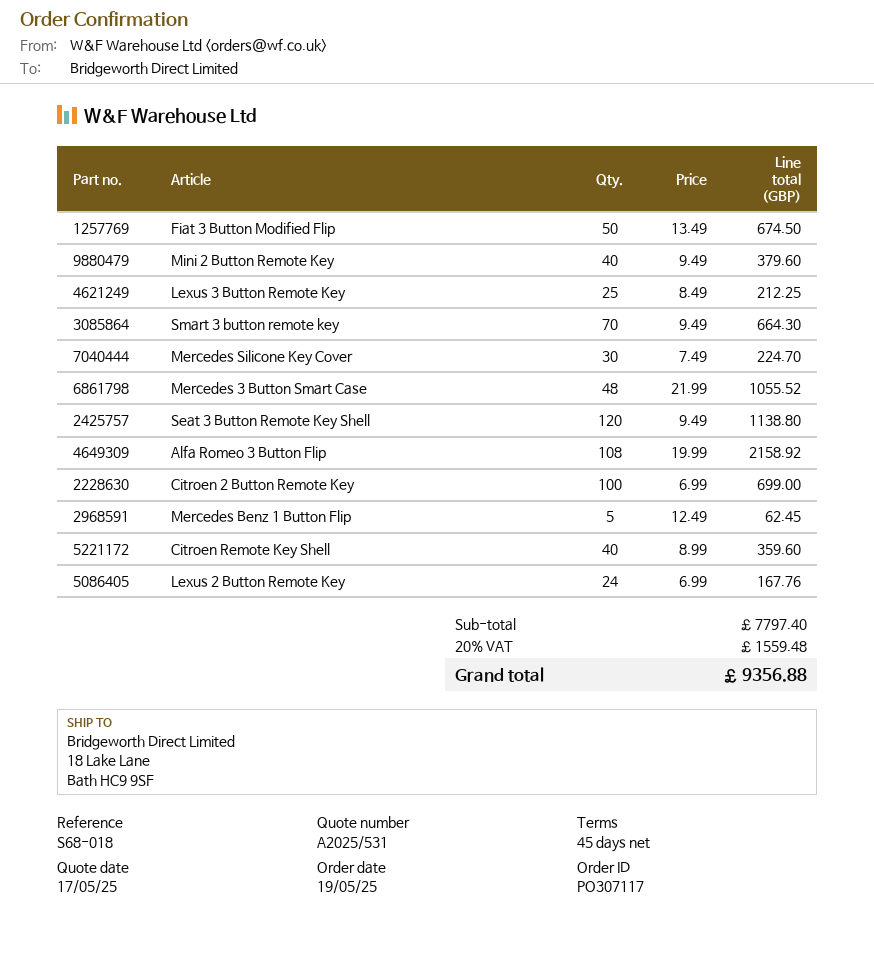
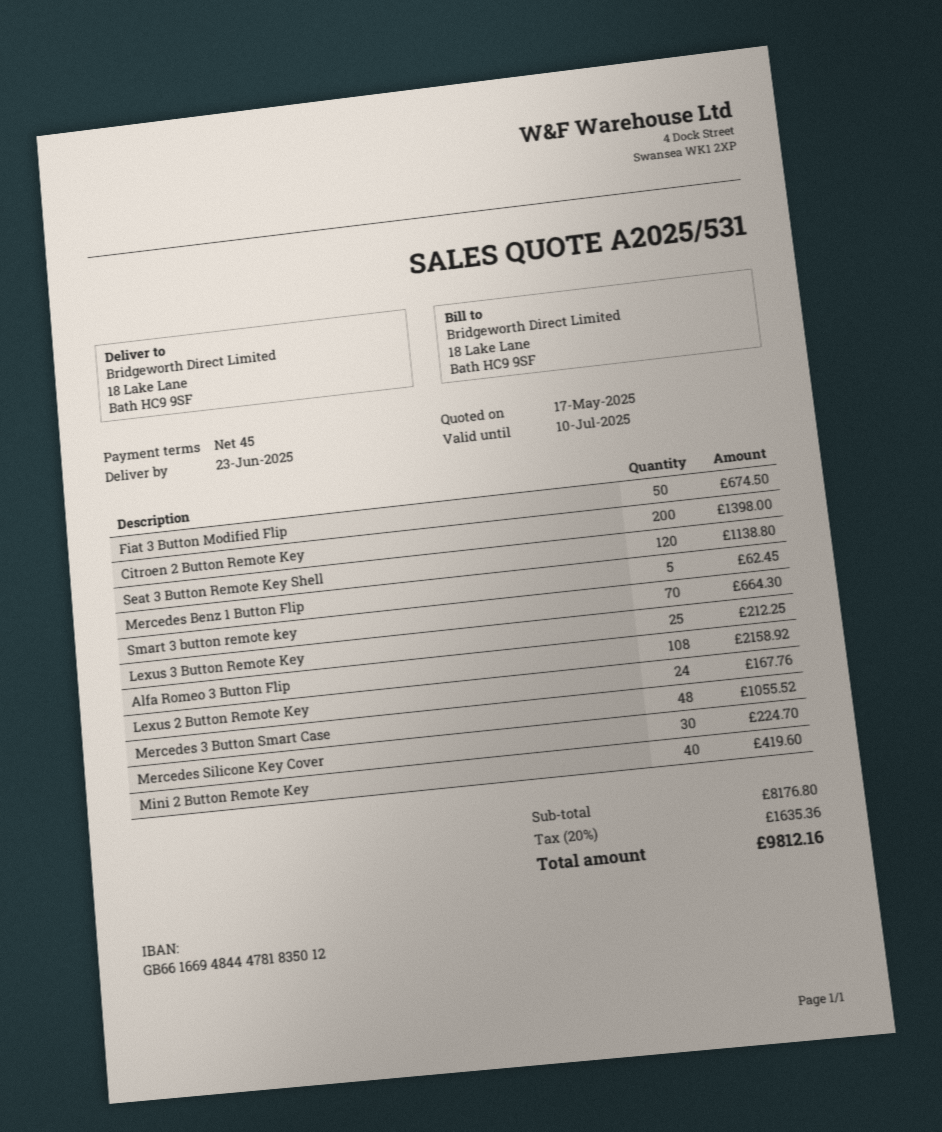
Mini 2 Button Remote Key: 40 for 379.60 -> 40 for 419.60
Citroen 2 Button Remote Key: 100 for 699.00 -> 200 for 1398.00
Citroen Remote Key Shell: 40 for 359.60 -> none
subtotal: 7797.40 -> 8176.80
tax: 20% = 1559.48 -> 20% = 1635.36
total: 9356.88 -> 9812.16

